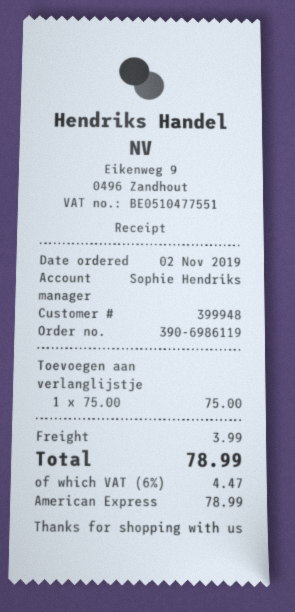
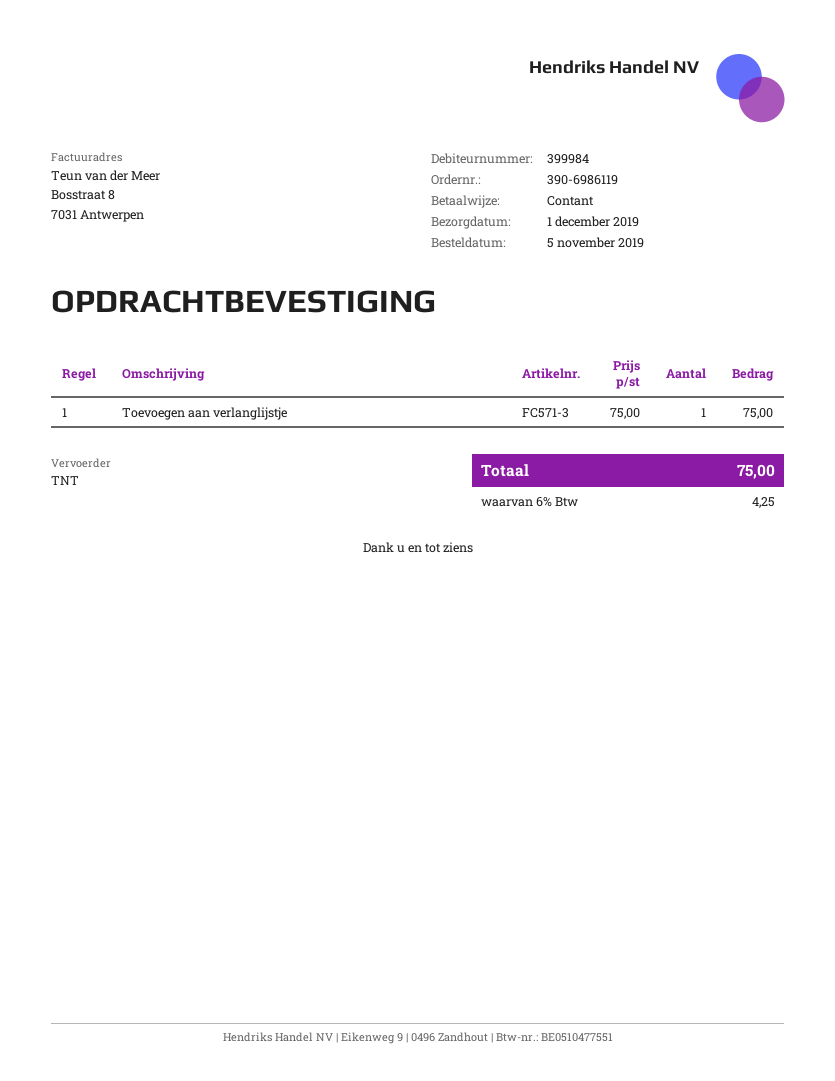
order date: 2019-11-02 -> 2019-11-05
customer number: 399948 -> 399984
payment method: American Express -> cash
shipping: 3.99 -> none
tax: 6% = 4.47 -> 6% = 4.25
total: 78.99 -> 75.00

